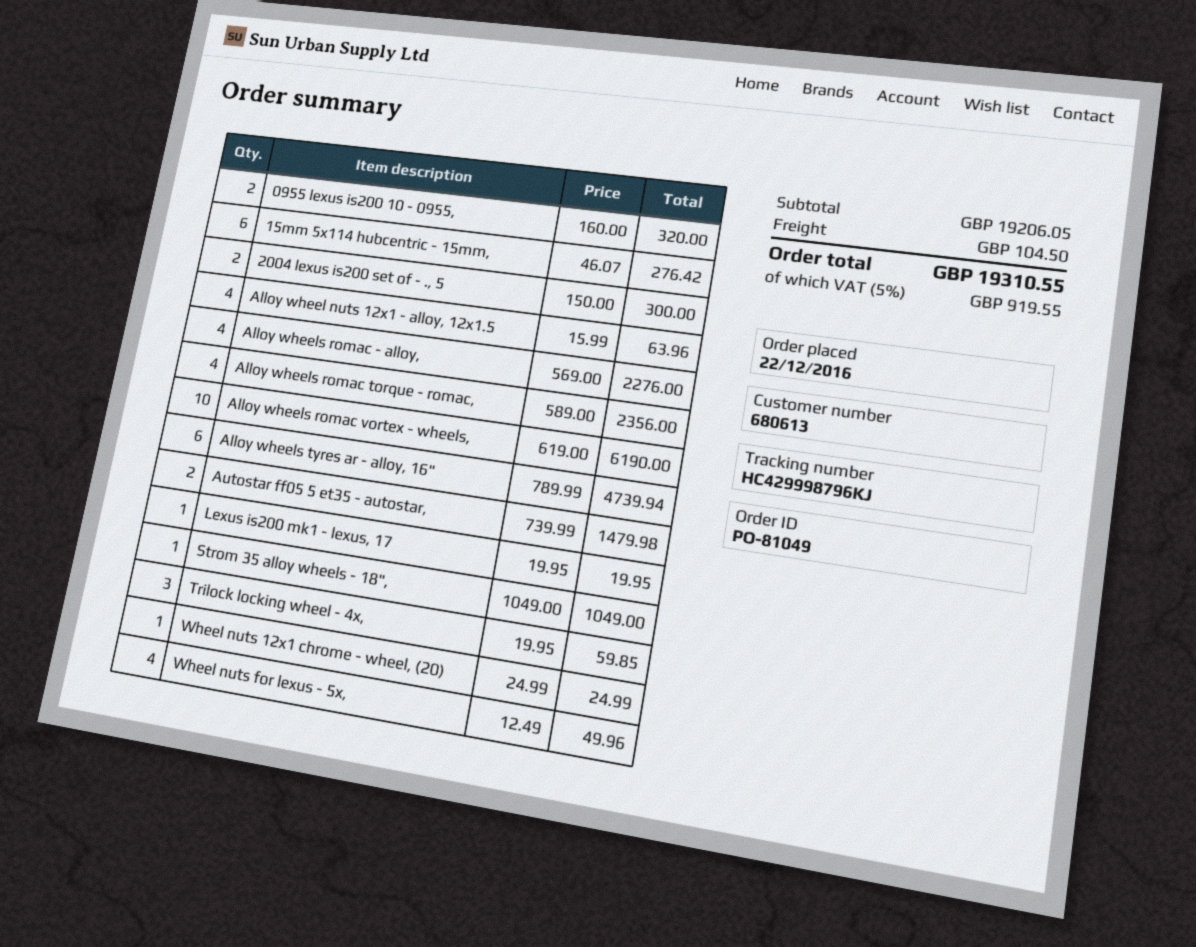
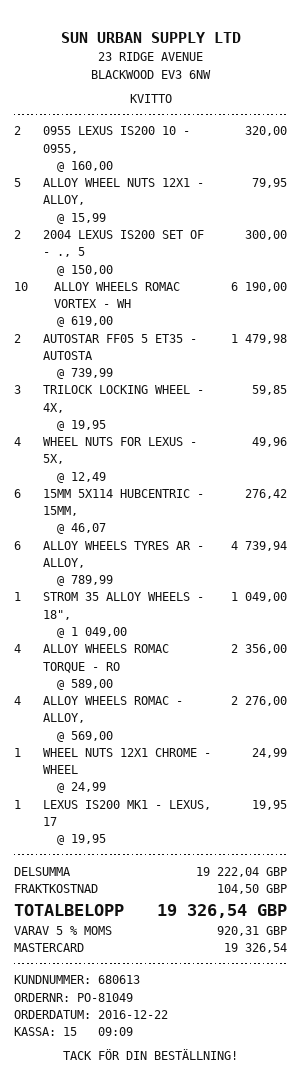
Alloy wheel nuts 12x1 - alloy, 12x1.5: 4 x 15.99 = 63.96 -> 5 x 15.99 = 79.95
subtotal: 19206.05 -> 19222.04
tax: 5% = 919.55 -> 5% = 920.31
total: 19310.55 -> 19326.54

